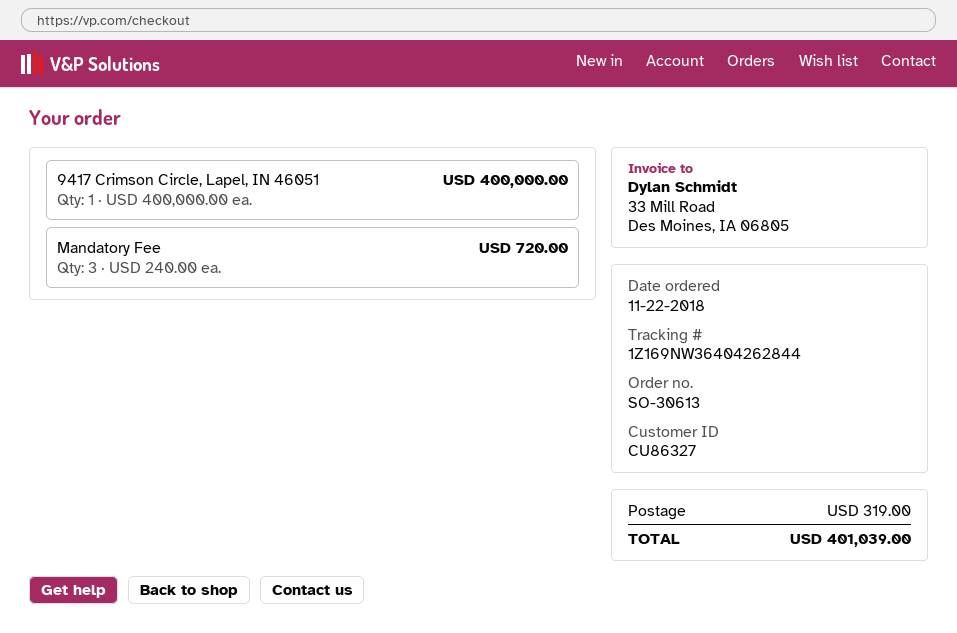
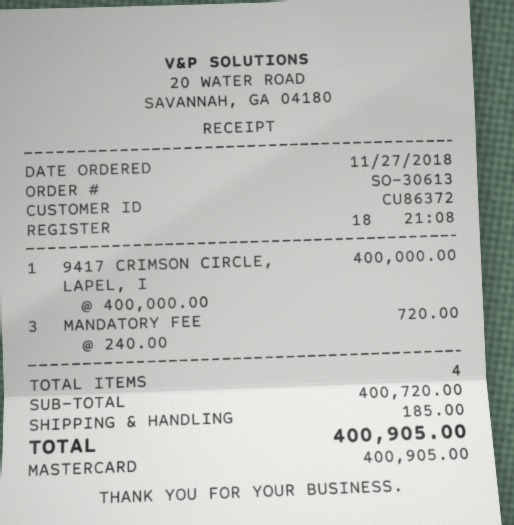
order date: 2018-11-22 -> 2018-11-27
customer number: CU86327 -> CU86372
shipping: 319.00 -> 185.00
total: 401039.00 -> 400905.00

